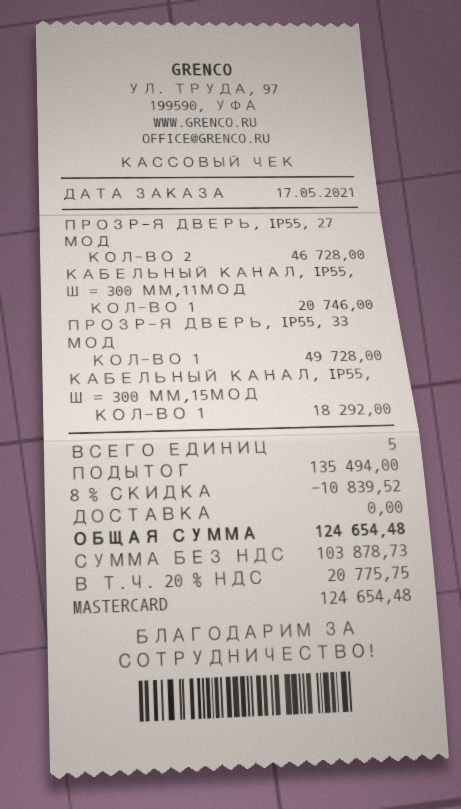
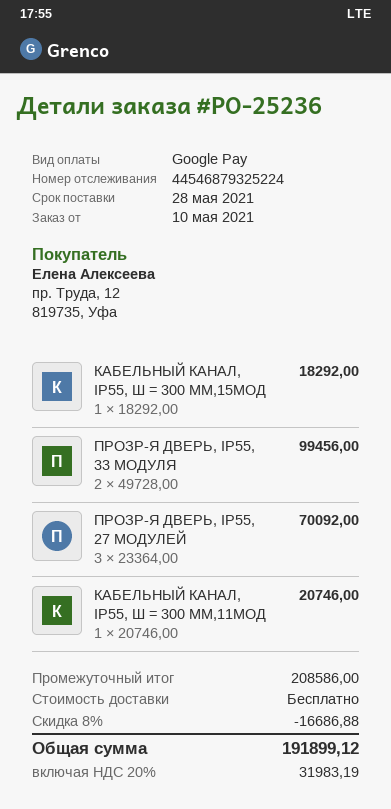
order date: 2021-05-17 -> 2021-05-10
payment method: Mastercard -> Google Pay
ПРОЗР-Я ДВЕРЬ, IP55, 27 МОД: 2 for 46728.00 -> 3 for 70092.00
ПРОЗР-Я ДВЕРЬ, IP55, 33 МОД: 1 for 49728.00 -> 2 for 99456.00
subtotal: 135494.00 -> 208586.00
discount: 8% = 10839.52 -> 8% = 16686.88
tax: 20% = 20775.75 -> 20% = 31983.19
total: 124654.48 -> 191899.12

